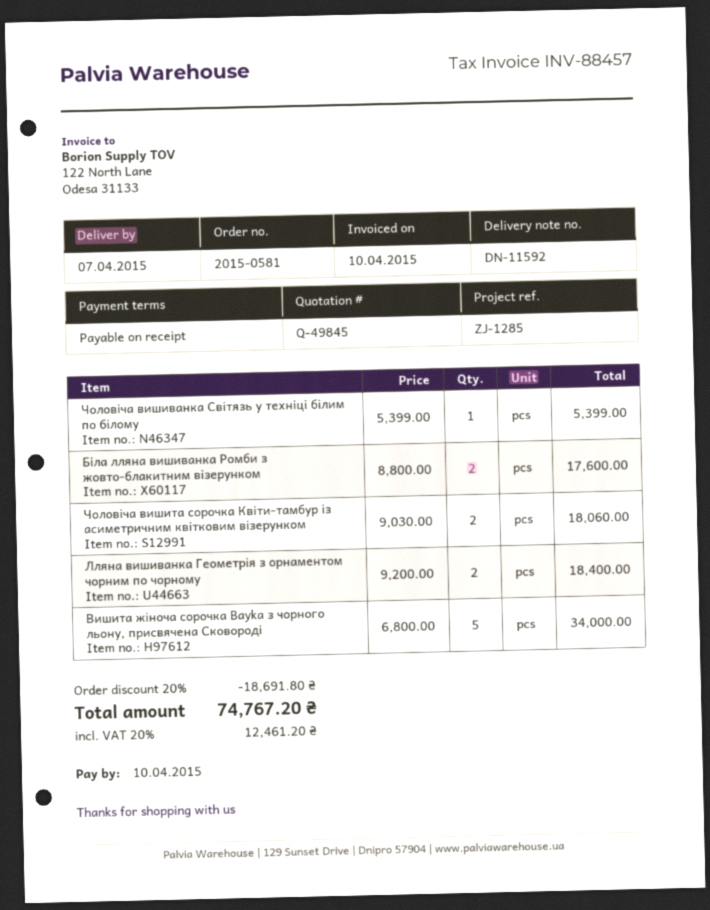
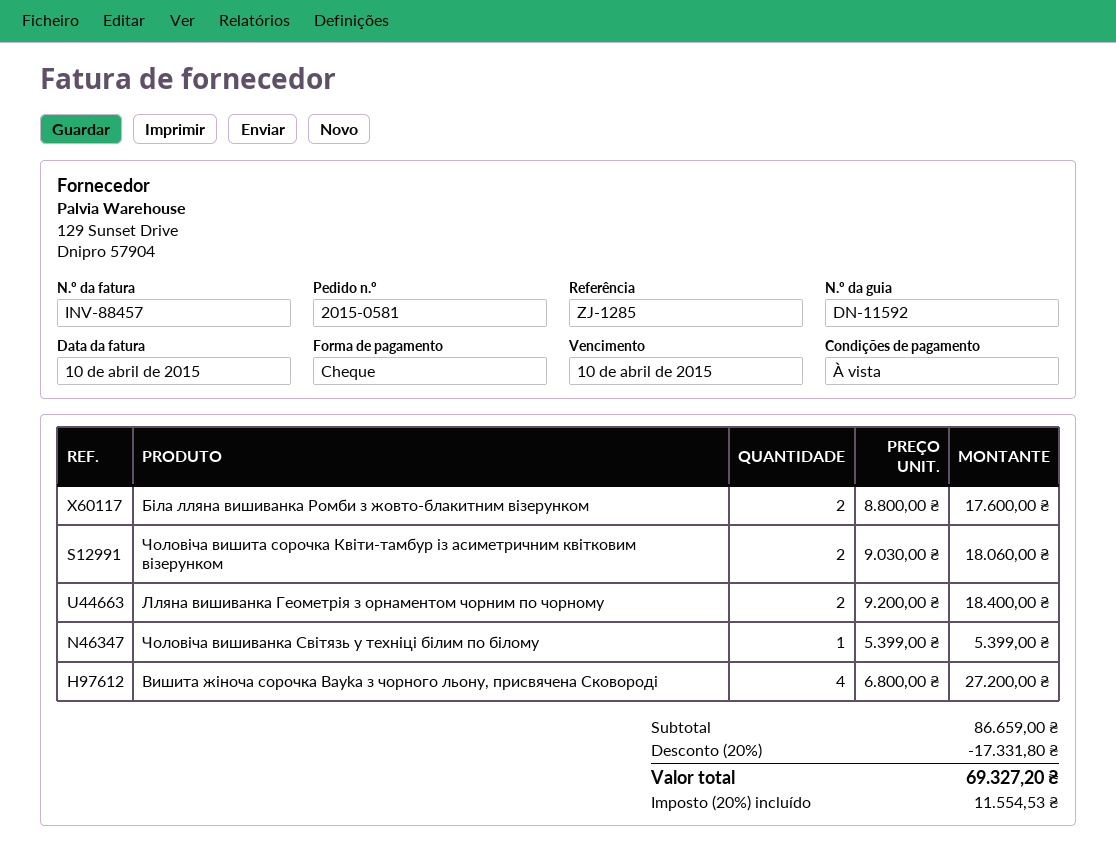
Вишита жіноча сорочка Bayka з чорного льону, присвячена Сковороді: 5 x 6800.00 = 34000.00 -> 4 x 6800.00 = 27200.00
discount: 20% = 18691.80 -> 20% = 17331.80
tax: 20% = 12461.20 -> 20% = 11554.53
total: 74767.20 -> 69327.20

